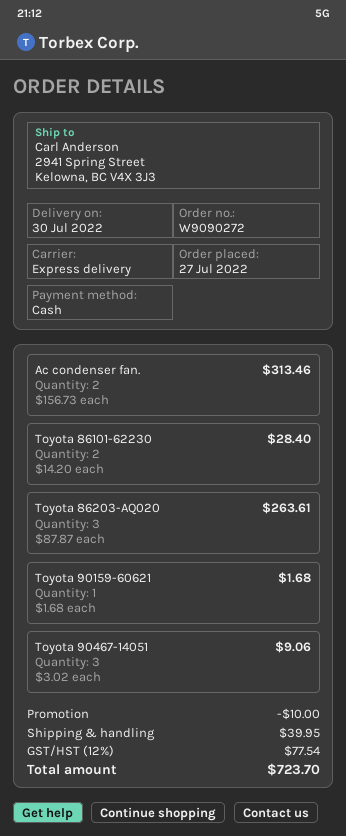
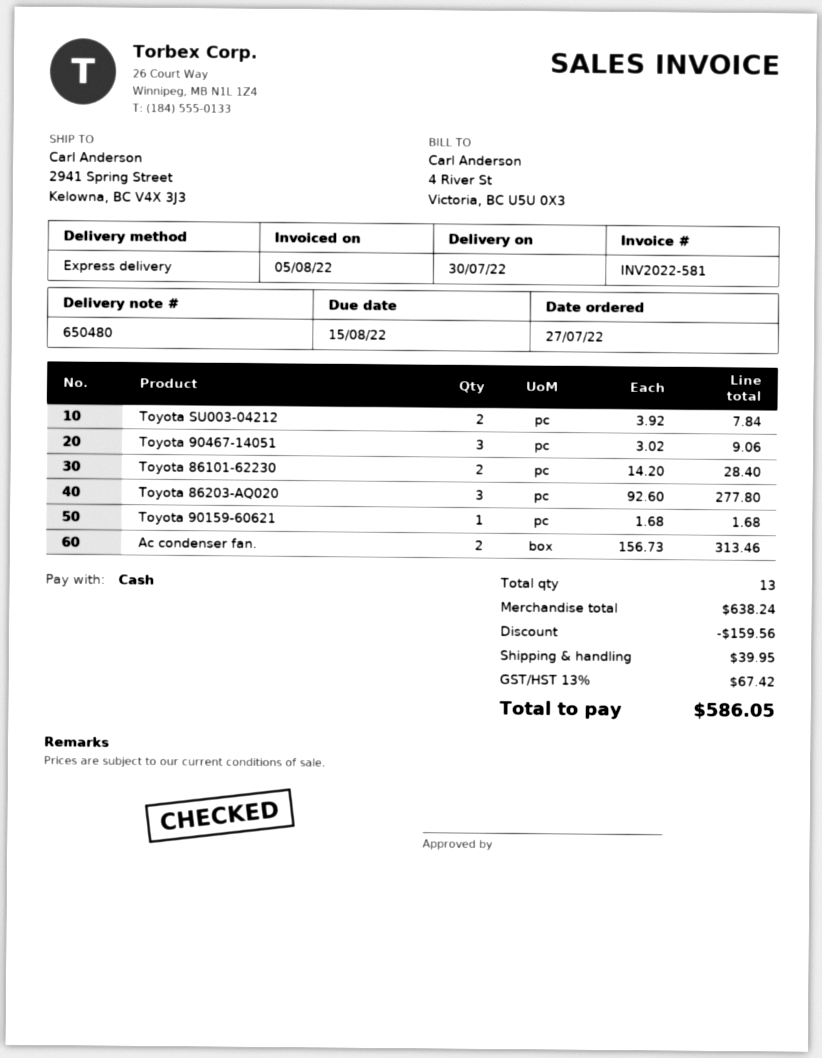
Toyota 86203-AQ020: 3 x 87.87 = 263.61 -> 3 x 92.60 = 277.80
Toyota SU003-04212: none -> 2 x 3.92 = 7.84
discount: 10.00 -> 159.56
tax: 12% = 77.54 -> 13% = 67.42
total: 723.70 -> 586.05

